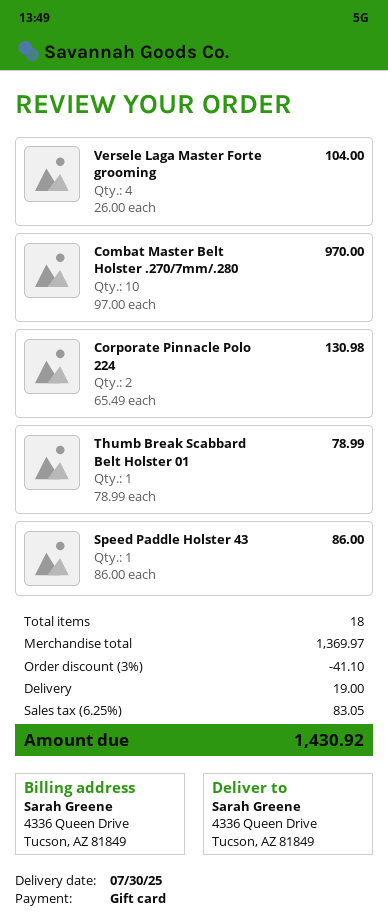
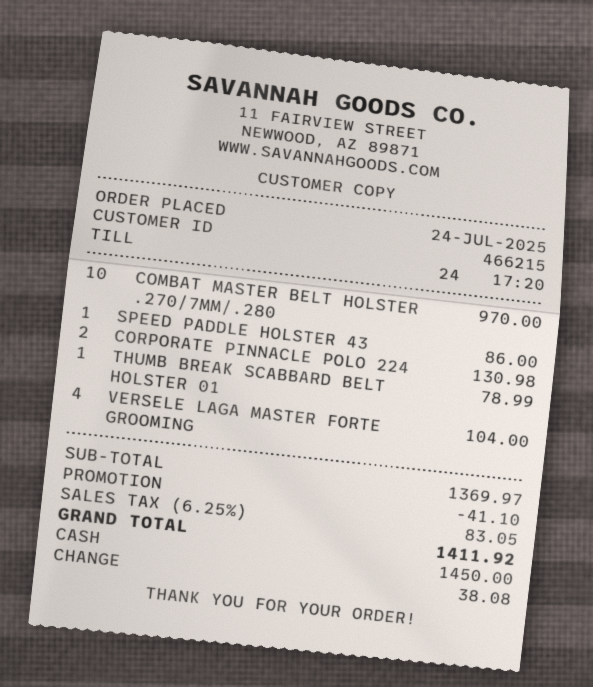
payment method: gift card -> cash
shipping: 19.00 -> none
total: 1430.92 -> 1411.92

